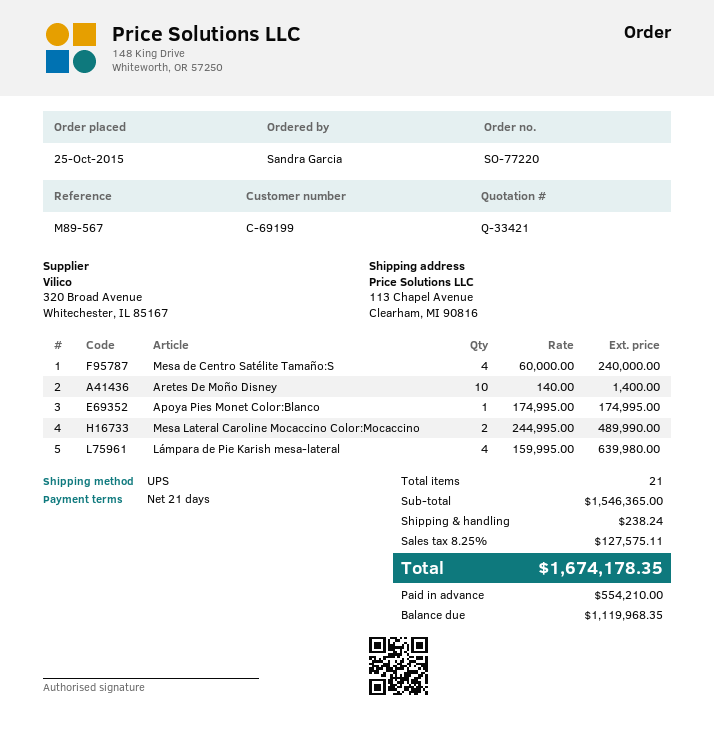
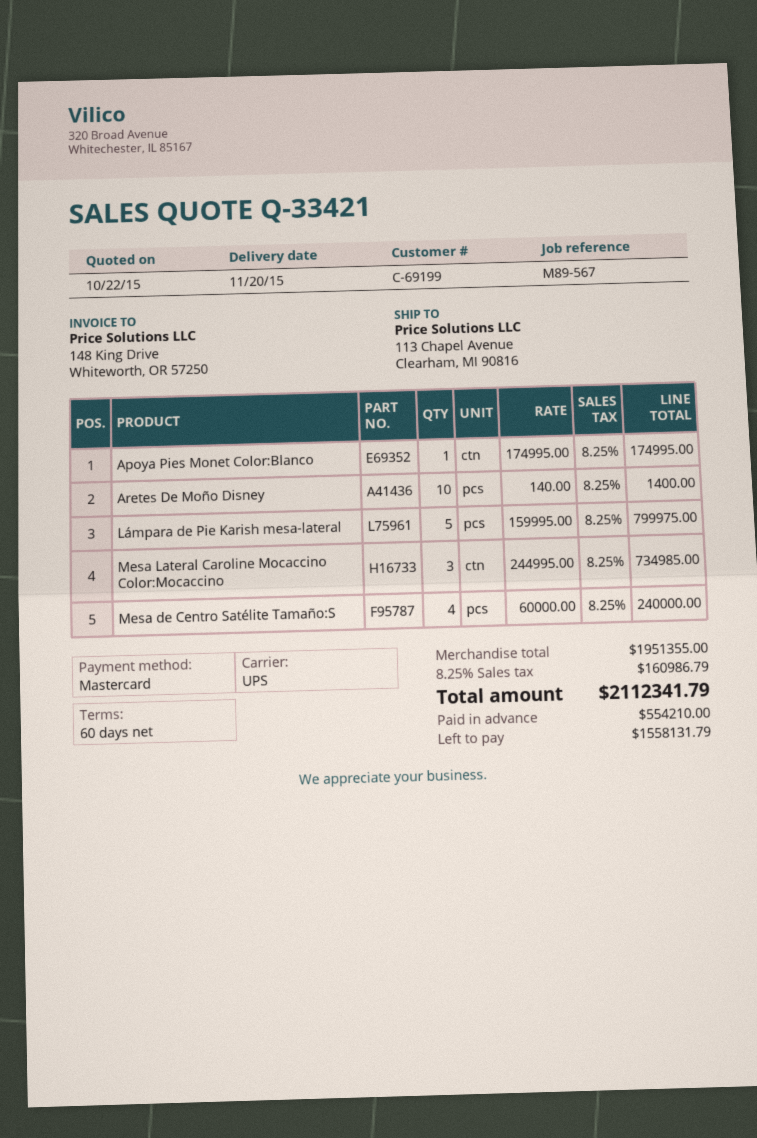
payment terms: 21 days -> 60 days
Mesa Lateral Caroline Mocaccino Color:Mocaccino: 2 x 244995.00 = 489990.00 -> 3 x 244995.00 = 734985.00
Lámpara de Pie Karish mesa-lateral: 4 x 159995.00 = 639980.00 -> 5 x 159995.00 = 799975.00
subtotal: 1546365.00 -> 1951355.00
shipping: 238.24 -> none
tax: 8.25% = 127575.11 -> 8.25% = 160986.79
total: 1674178.35 -> 2112341.79
balance: 1119968.35 -> 1558131.79

